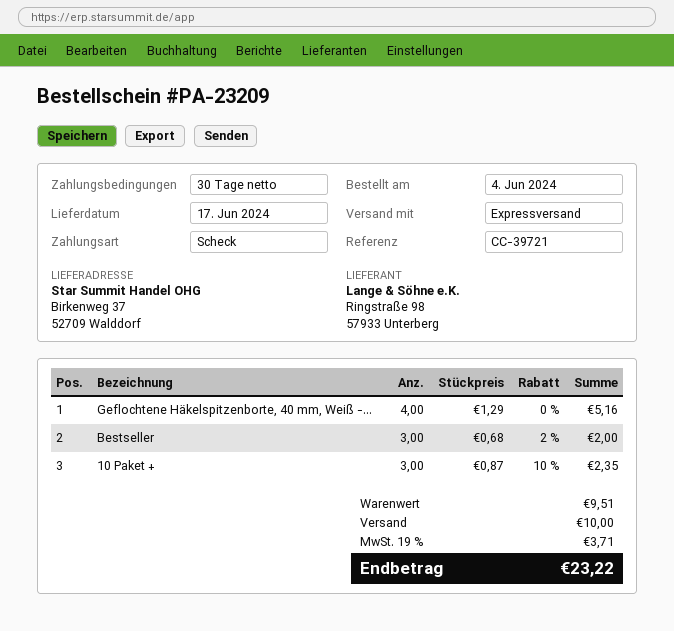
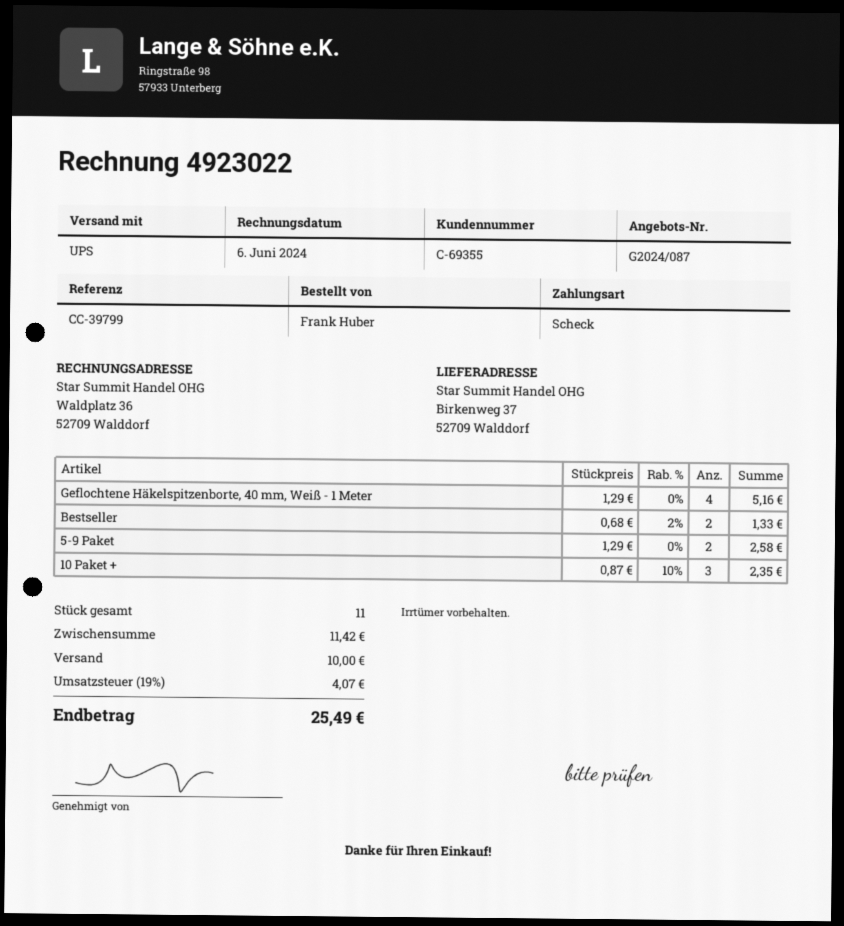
reference: CC-39721 -> CC-39799
shipping method: express -> UPS
Bestseller: 3 x 0.68 - 2% = 2.00 -> 2 x 0.68 - 2% = 1.33
5-9 Paket: none -> 2 x 1.29 = 2.58
subtotal: 9.51 -> 11.42
tax: 19% = 3.71 -> 19% = 4.07
total: 23.22 -> 25.49

